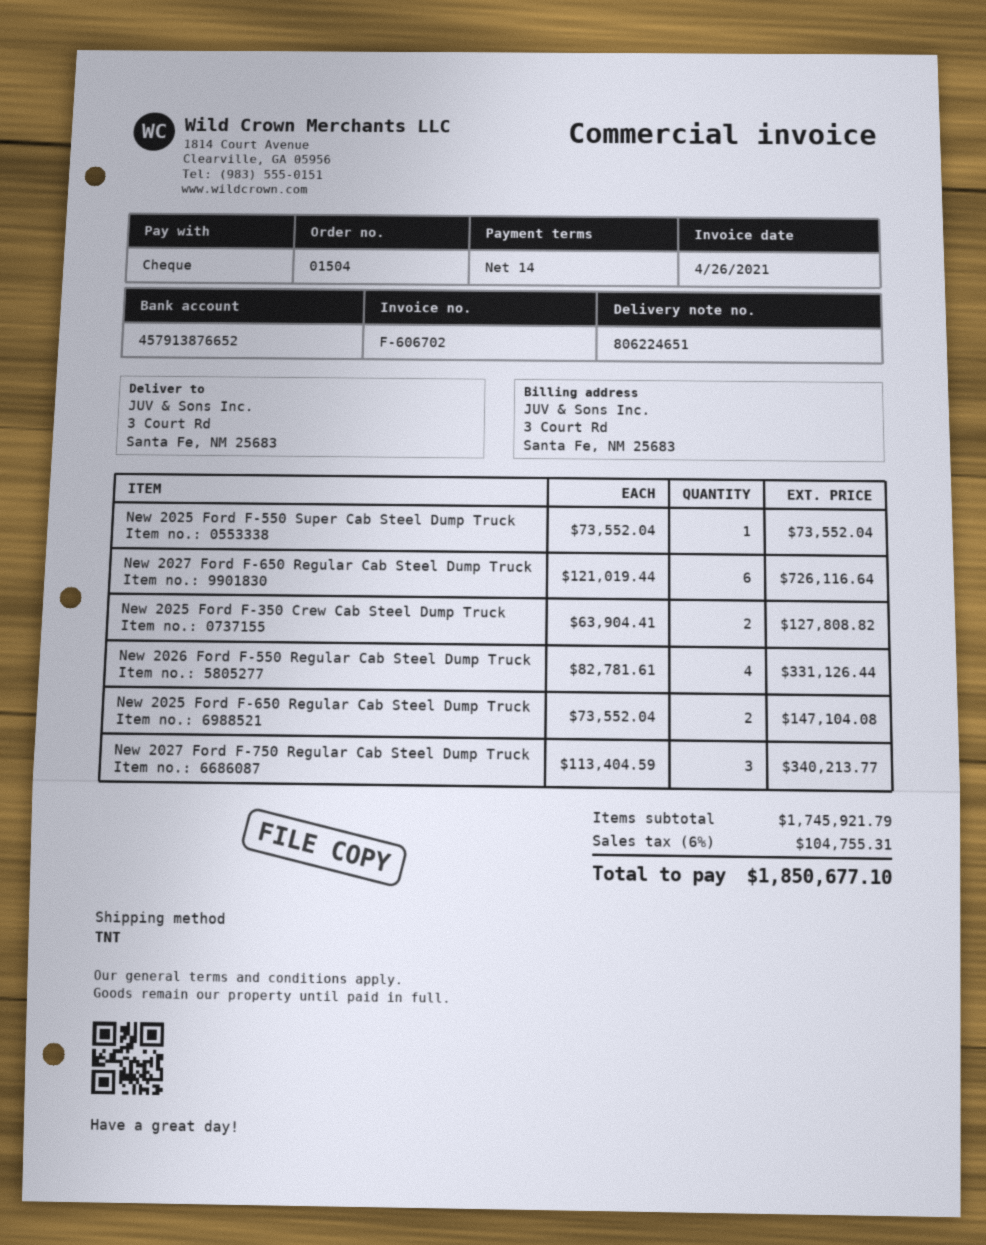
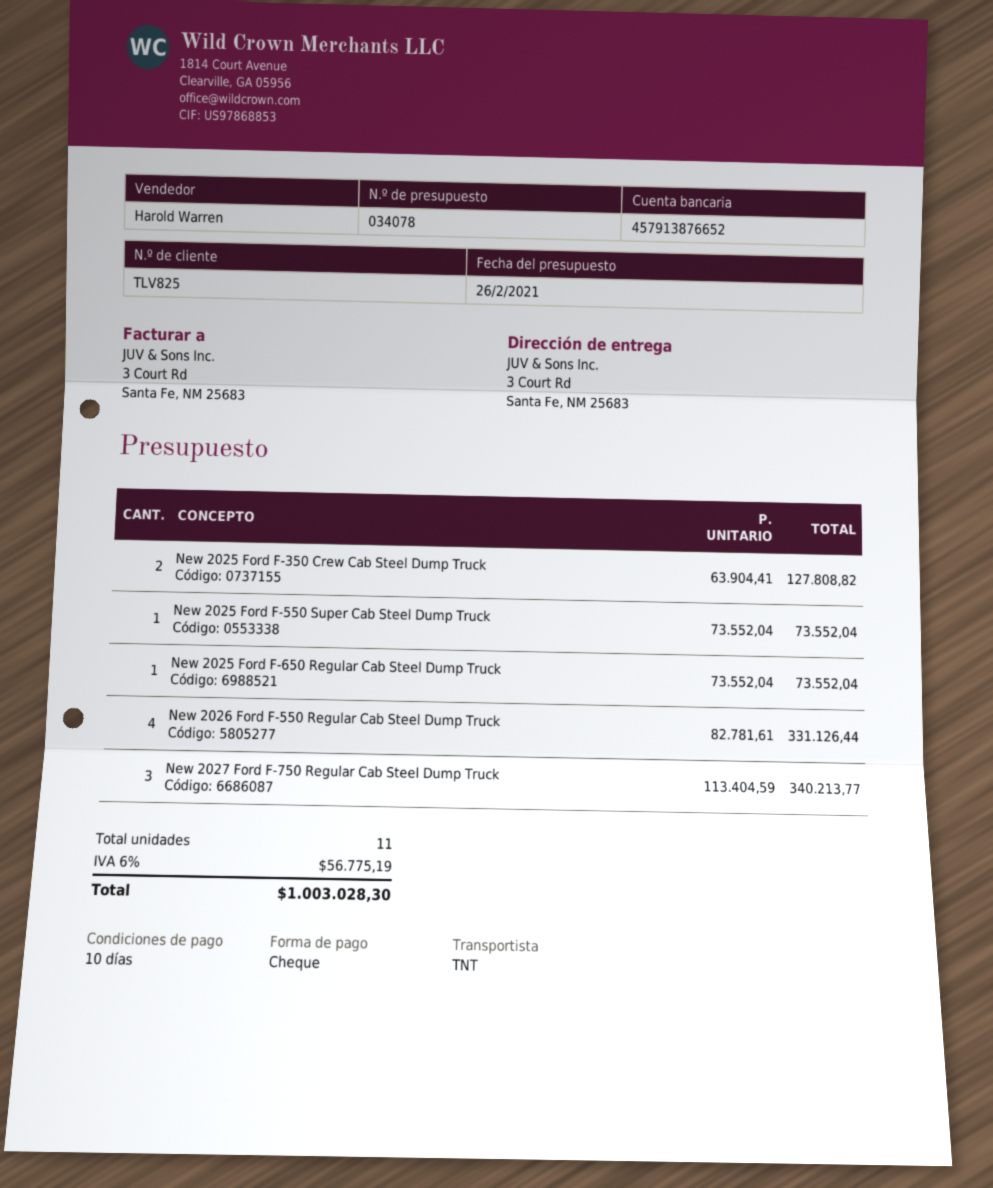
payment terms: 14 days -> 10 days
New 2027 Ford F-650 Regular Cab Steel Dump Truck: 6 x 121019.44 = 726116.64 -> none
New 2025 Ford F-650 Regular Cab Steel Dump Truck: 2 x 73552.04 = 147104.08 -> 1 x 73552.04 = 73552.04
tax: 6% = 104755.31 -> 6% = 56775.19
total: 1850677.10 -> 1003028.30

